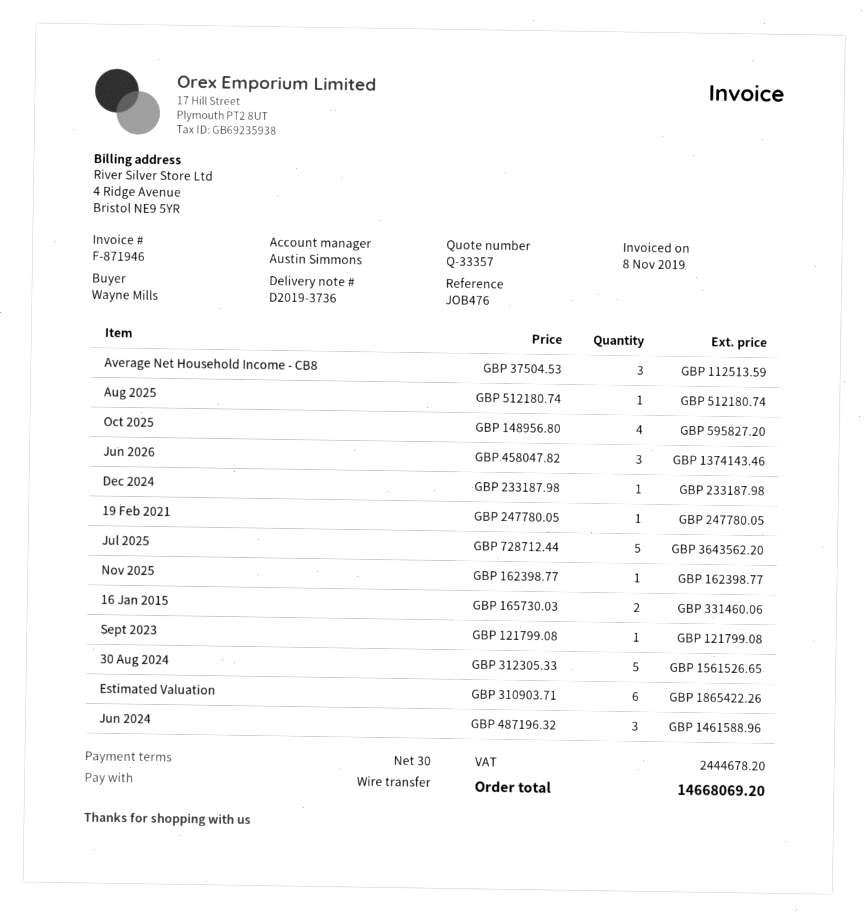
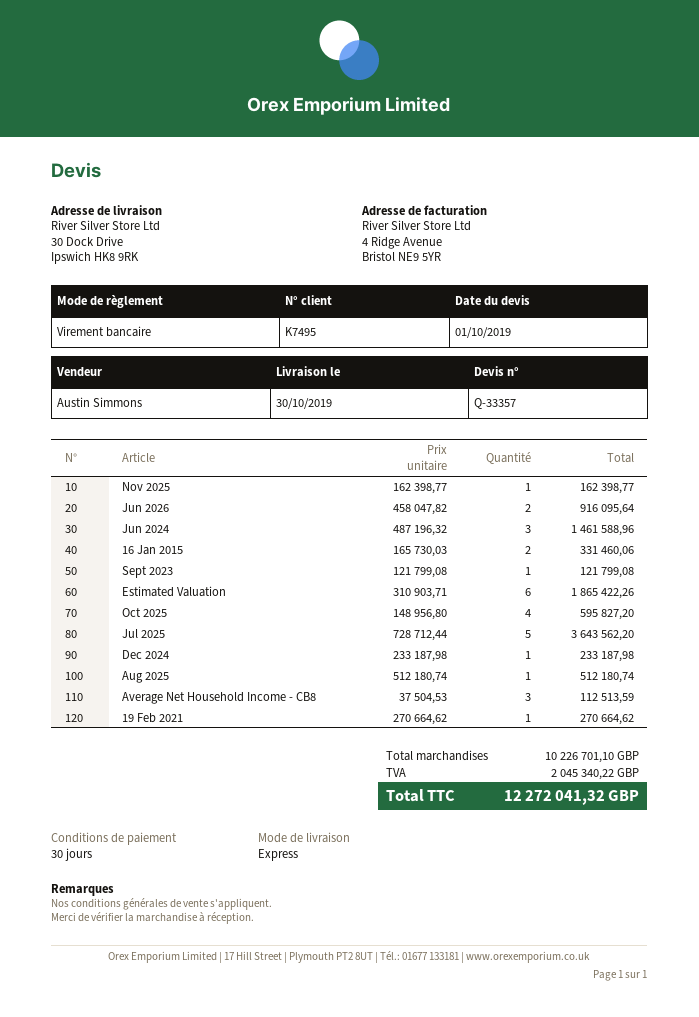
Jun 2026: 3 x 458047.82 = 1374143.46 -> 2 x 458047.82 = 916095.64
19 Feb 2021: 1 x 247780.05 = 247780.05 -> 1 x 270664.62 = 270664.62
30 Aug 2024: 5 x 312305.33 = 1561526.65 -> none
tax: 2444678.20 -> 2045340.22
total: 14668069.20 -> 12272041.32

